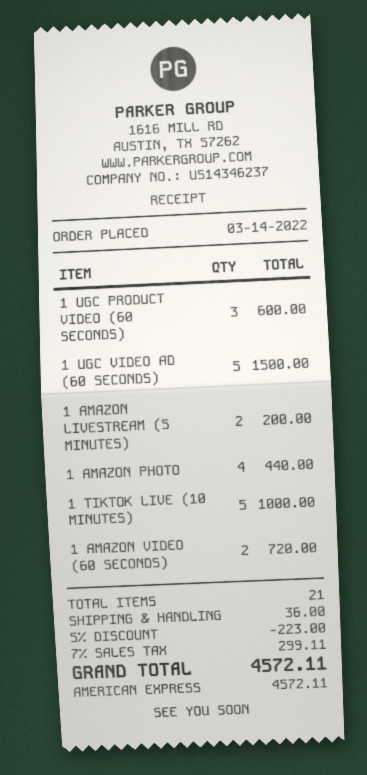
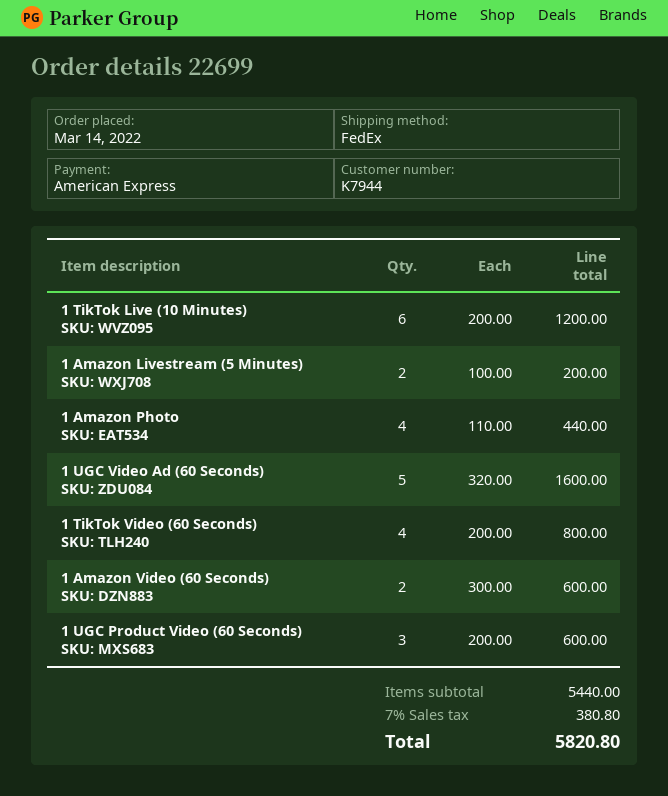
1 UGC VIDEO AD (60 SECONDS): 5 for 1500.00 -> 5 for 1600.00
1 TIKTOK LIVE (10 MINUTES): 5 for 1000.00 -> 6 for 1200.00
1 AMAZON VIDEO (60 SECONDS): 2 for 720.00 -> 2 for 600.00
1 TikTok Video (60 Seconds): none -> 4 for 800.00
discount: 5% = 223.00 -> none
shipping: 36.00 -> none
tax: 7% = 299.11 -> 7% = 380.80
total: 4572.11 -> 5820.80

